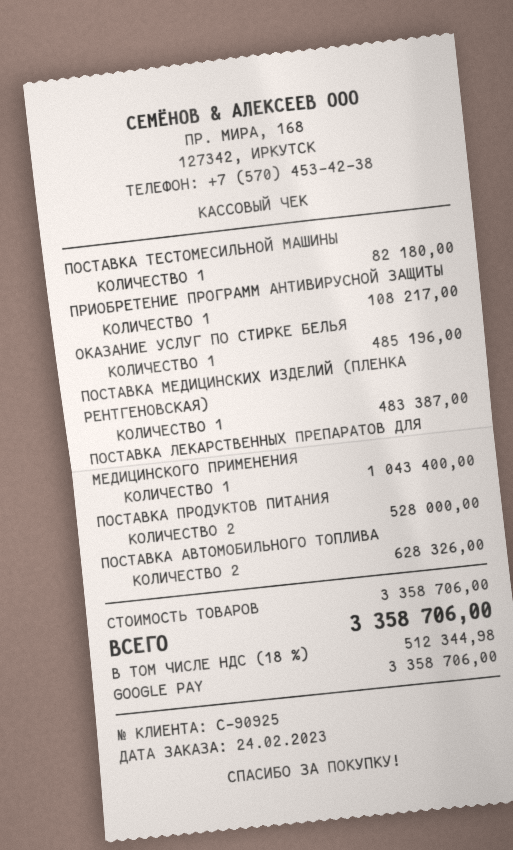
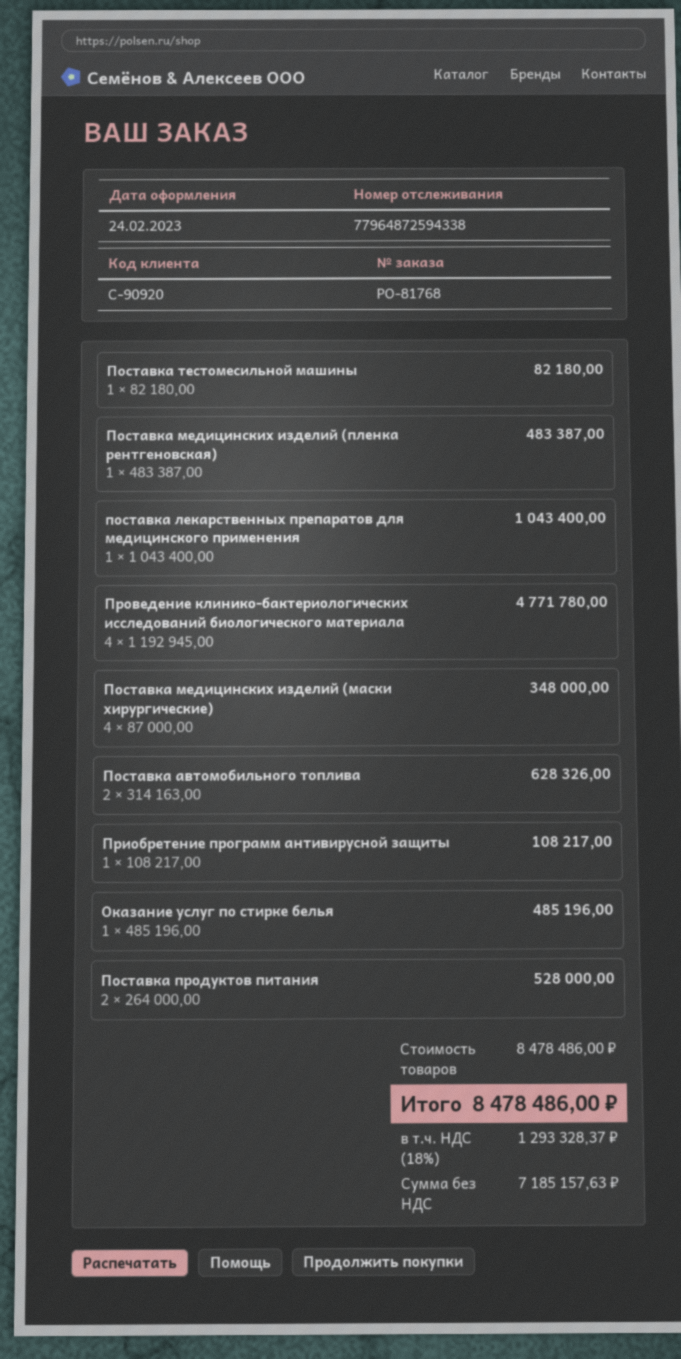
customer number: C-90925 -> C-90920
Проведение клинико-бактериологических исследований биологического материала: none -> 4 for 4771780.00
Поставка медицинских изделий (маски хирургические): none -> 4 for 348000.00
subtotal: 3358706.00 -> 8478486.00
tax: 18% = 512344.98 -> 18% = 1293328.37
total: 3358706.00 -> 8478486.00

